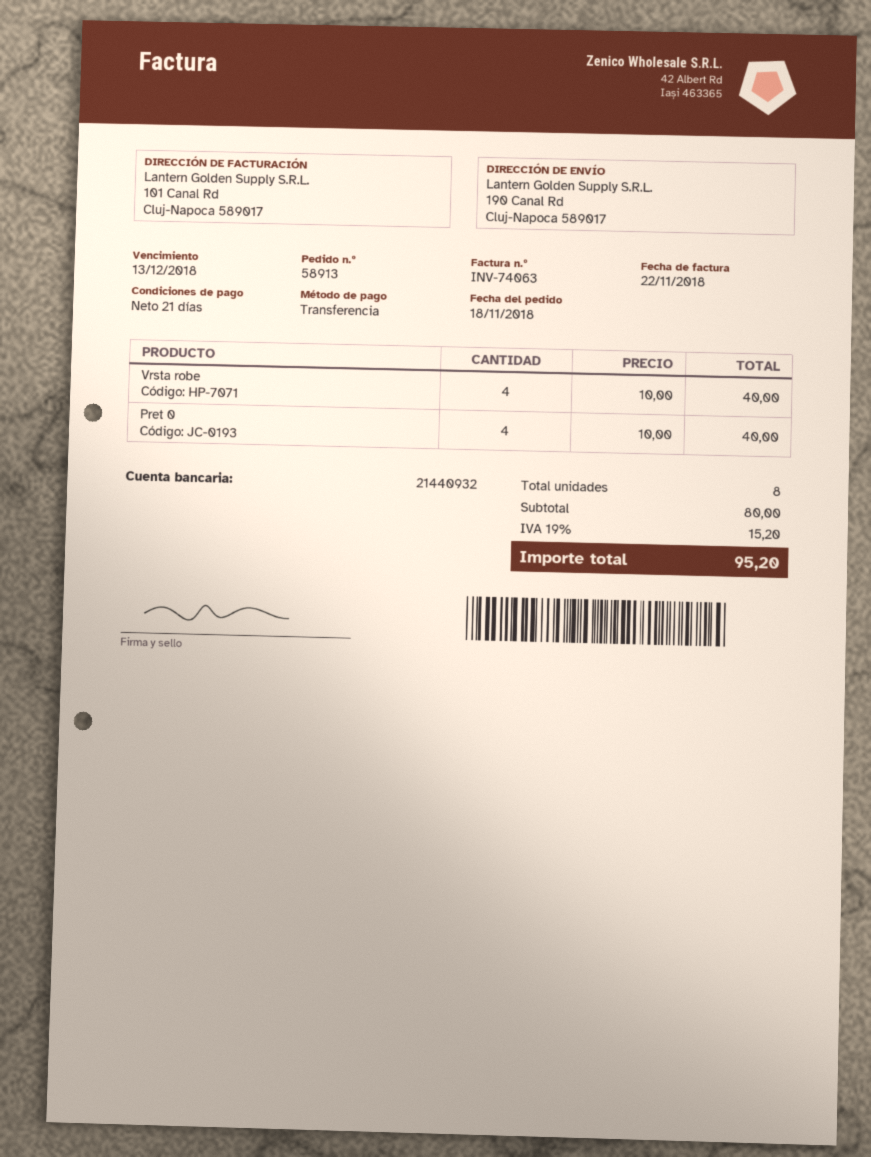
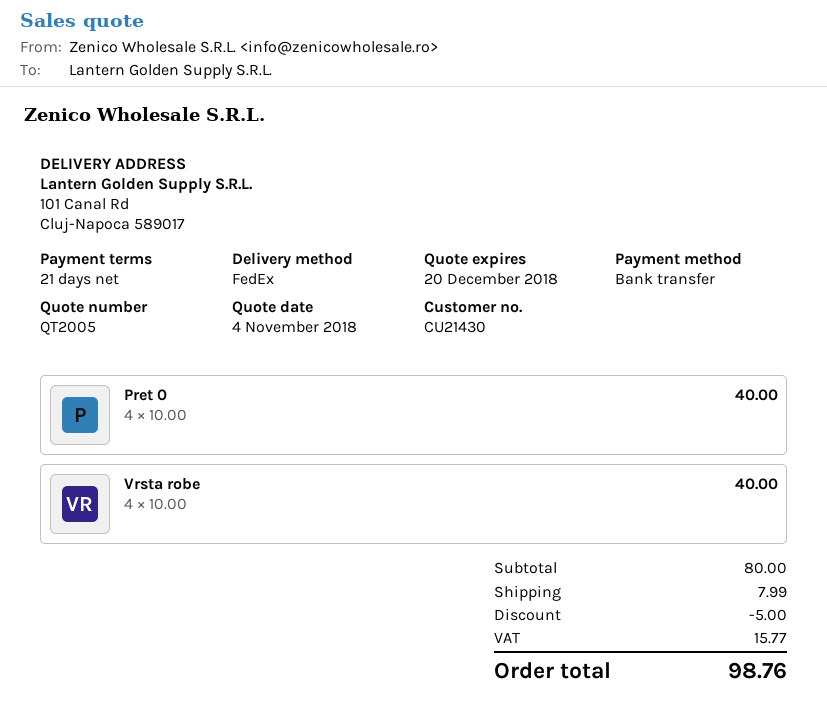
ship to: 190 Canal Rd, Cluj-Napoca 589017 -> 101 Canal Rd, Cluj-Napoca 589017
discount: none -> 5.00
shipping: none -> 7.99
tax: 15.20 -> 15.77
total: 95.20 -> 98.76

